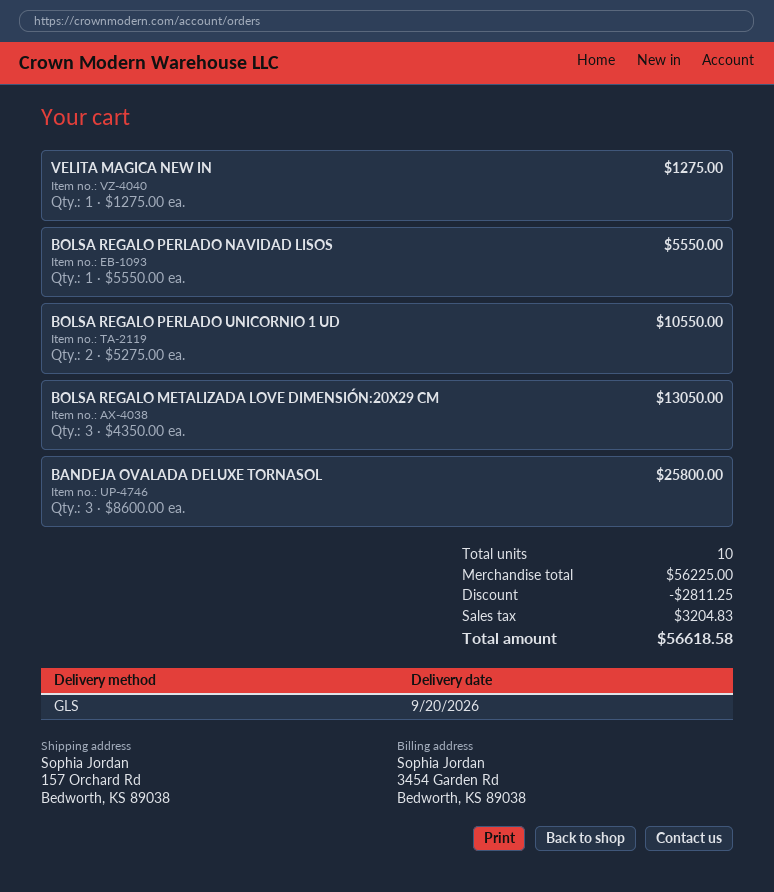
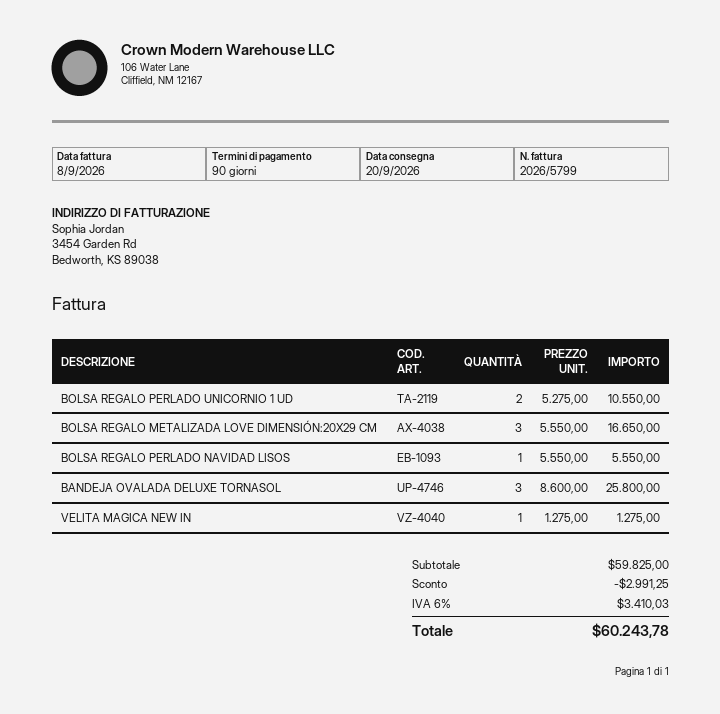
BOLSA REGALO METALIZADA LOVE DIMENSIÓN:20X29 CM: 3 x 4350.00 = 13050.00 -> 3 x 5550.00 = 16650.00
subtotal: 56225.00 -> 59825.00
discount: 2811.25 -> 2991.25
tax: 3204.83 -> 3410.03
total: 56618.58 -> 60243.78

